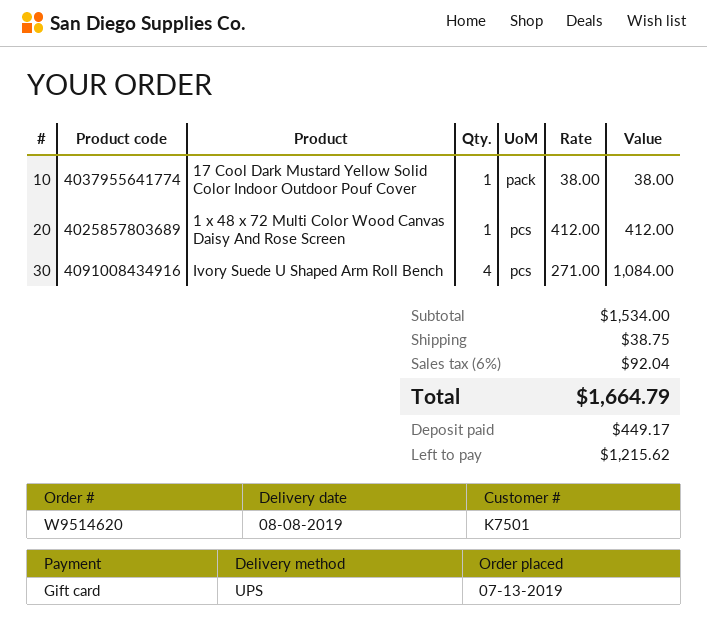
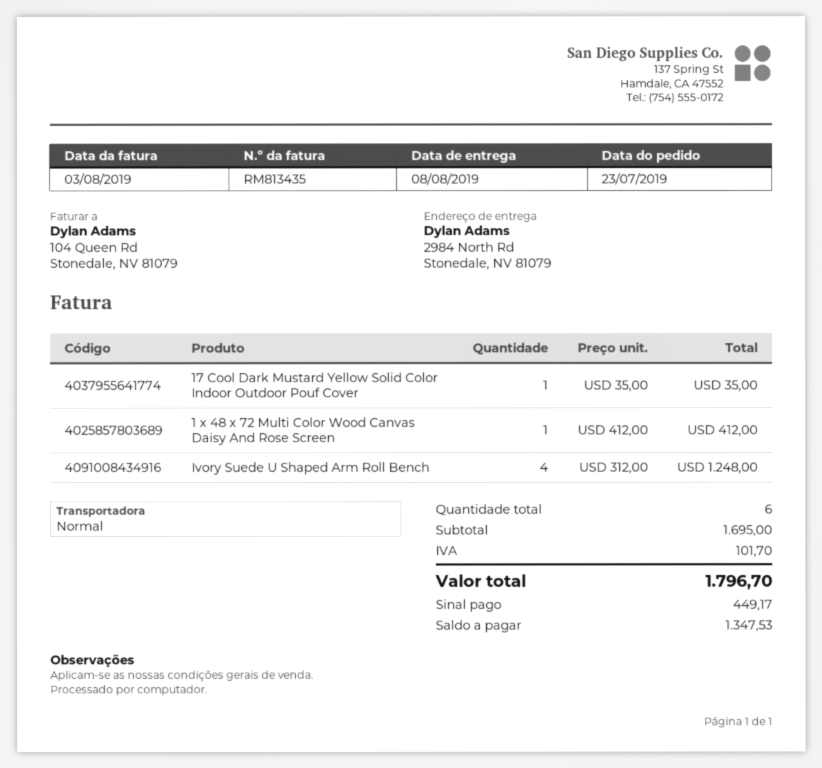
order date: 2019-07-13 -> 2019-07-23
shipping method: UPS -> standard
17 Cool Dark Mustard Yellow Solid Color Indoor Outdoor Pouf Cover: 1 x 38.00 = 38.00 -> 1 x 35.00 = 35.00
Ivory Suede U Shaped Arm Roll Bench: 4 x 271.00 = 1084.00 -> 4 x 312.00 = 1248.00
subtotal: 1534.00 -> 1695.00
shipping: 38.75 -> none
tax: 92.04 -> 101.70
total: 1664.79 -> 1796.70
balance: 1215.62 -> 1347.53

